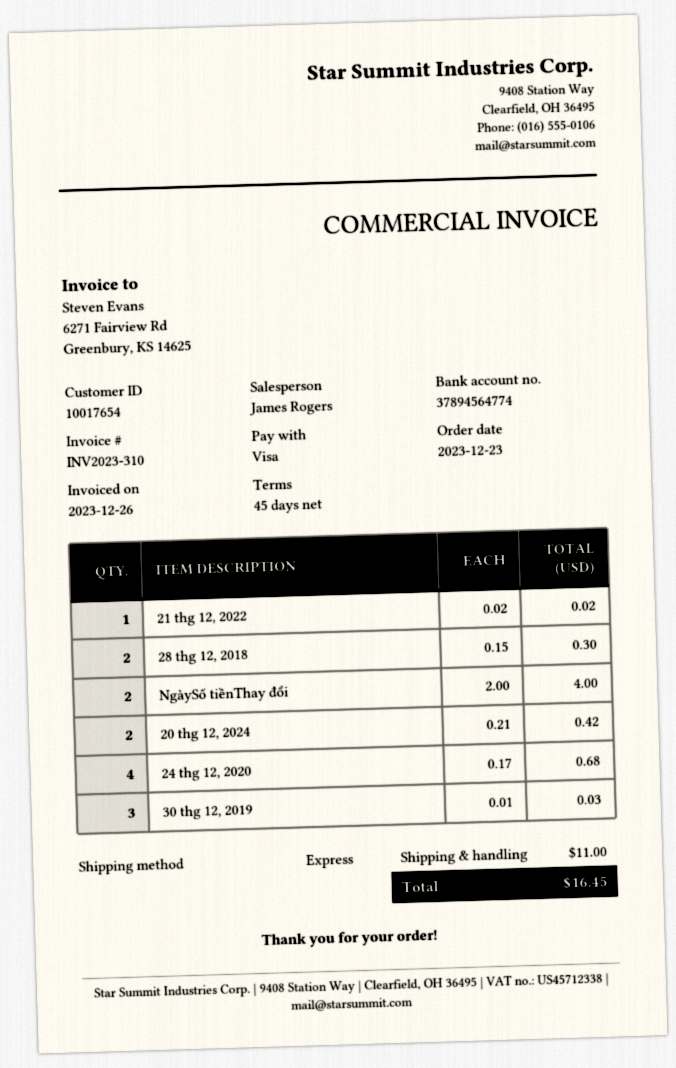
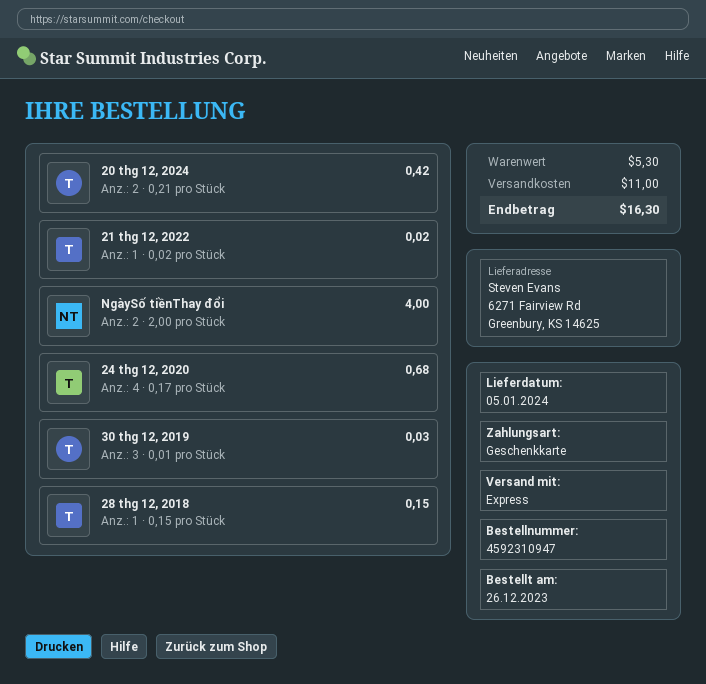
order date: 2023-12-23 -> 2023-12-26
payment method: Visa -> gift card
28 thg 12, 2018: 2 x 0.15 = 0.30 -> 1 x 0.15 = 0.15
total: 16.45 -> 16.30

